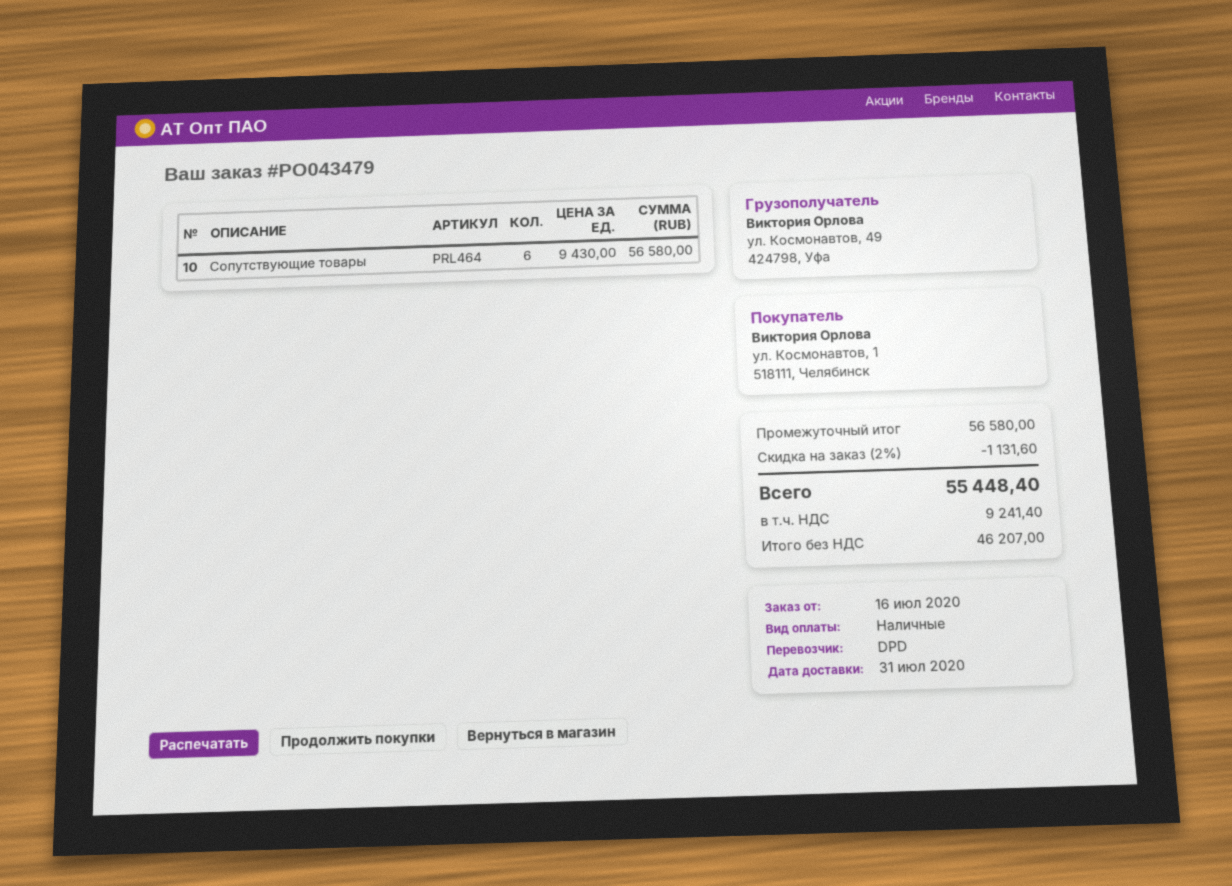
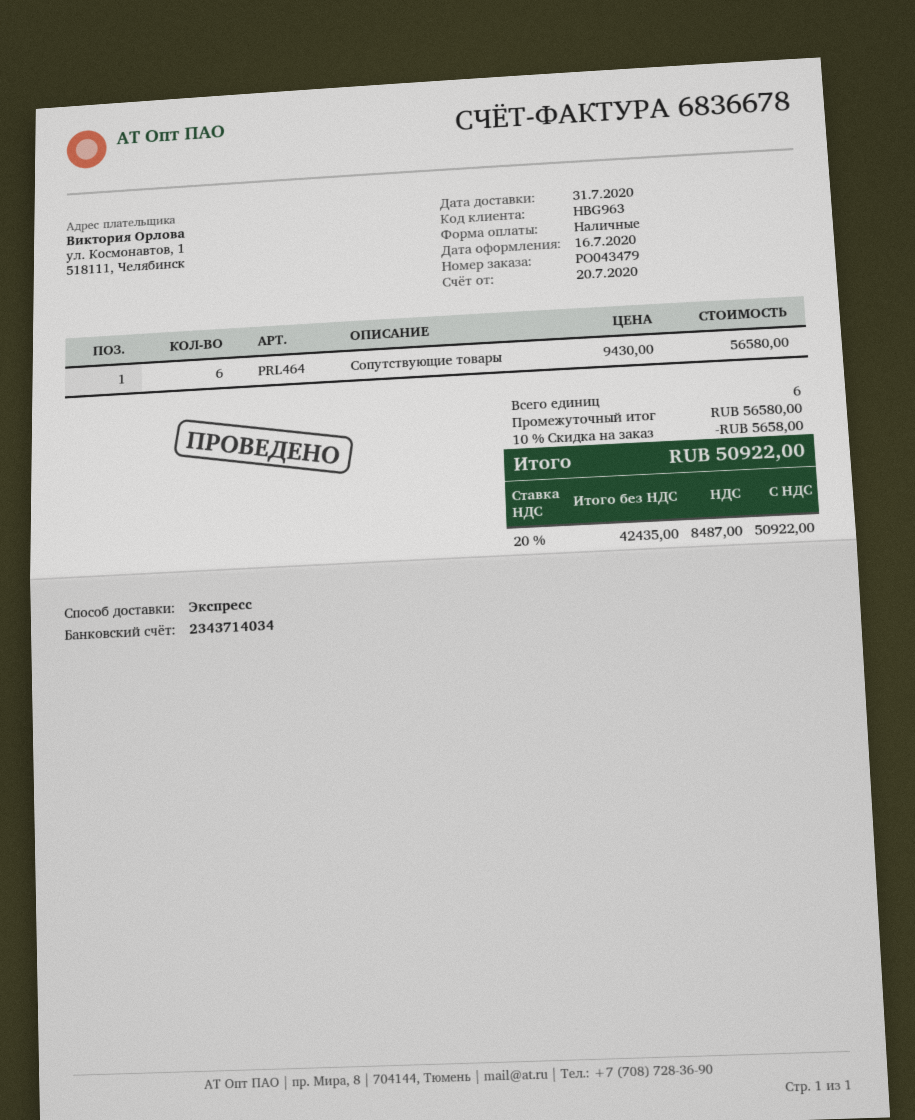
shipping method: DPD -> express
discount: 2% = 1131.60 -> 10% = 5658.00
net: 46207.00 -> 42435.00
tax: 9241.40 -> 8487.00
total: 55448.40 -> 50922.00

